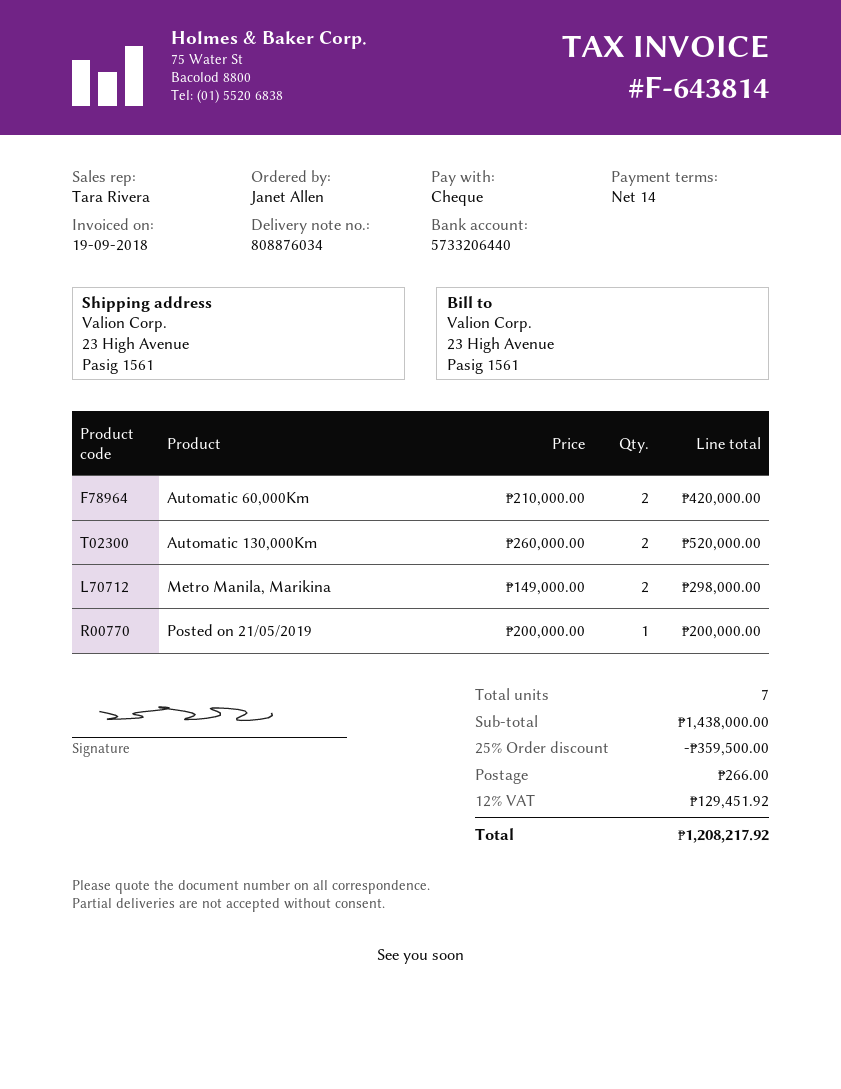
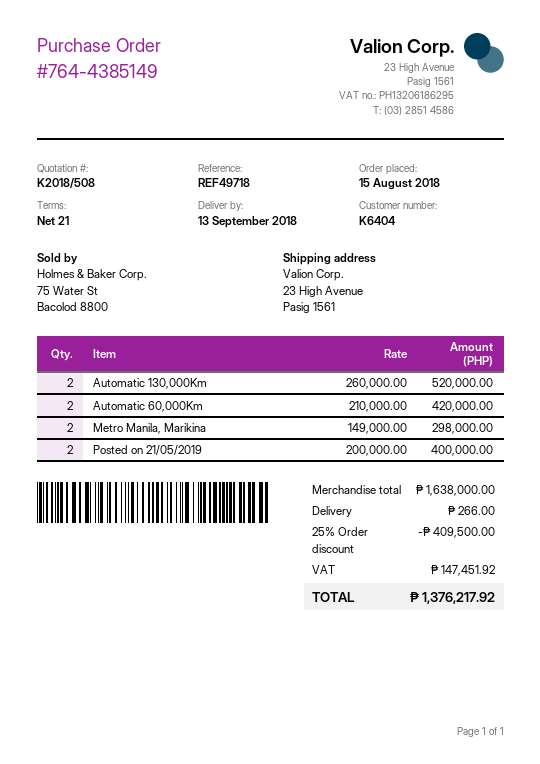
payment terms: 14 days -> 21 days
Posted on 21/05/2019: 1 x 200000.00 = 200000.00 -> 2 x 200000.00 = 400000.00
subtotal: 1438000.00 -> 1638000.00
discount: 25% = 359500.00 -> 25% = 409500.00
tax: 129451.92 -> 147451.92
total: 1208217.92 -> 1376217.92

